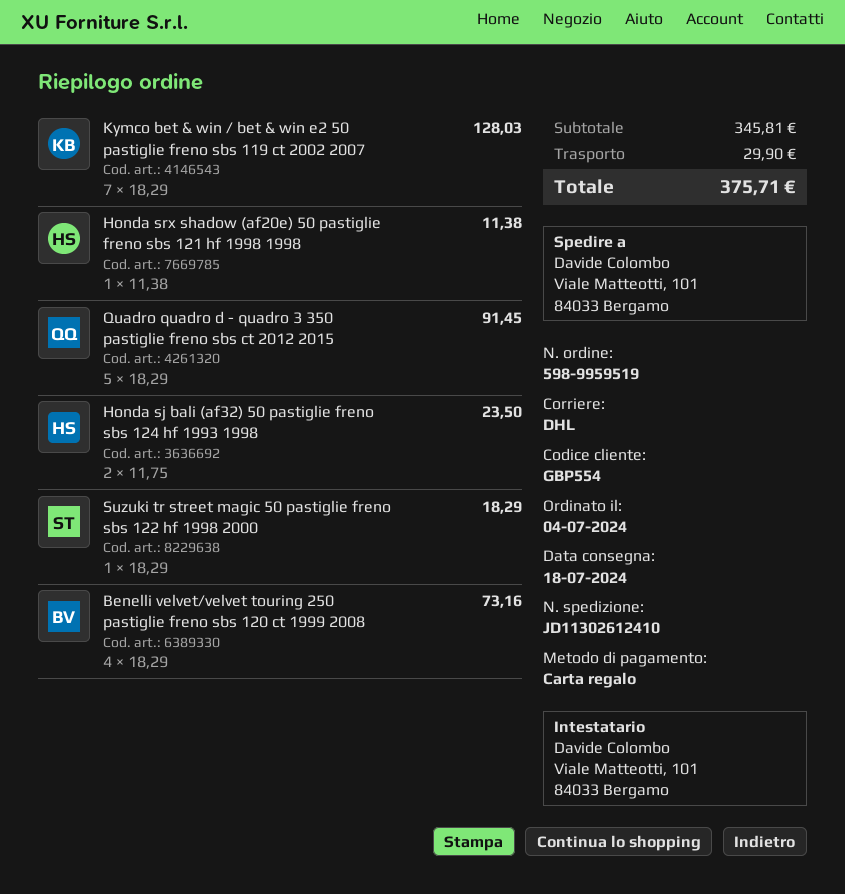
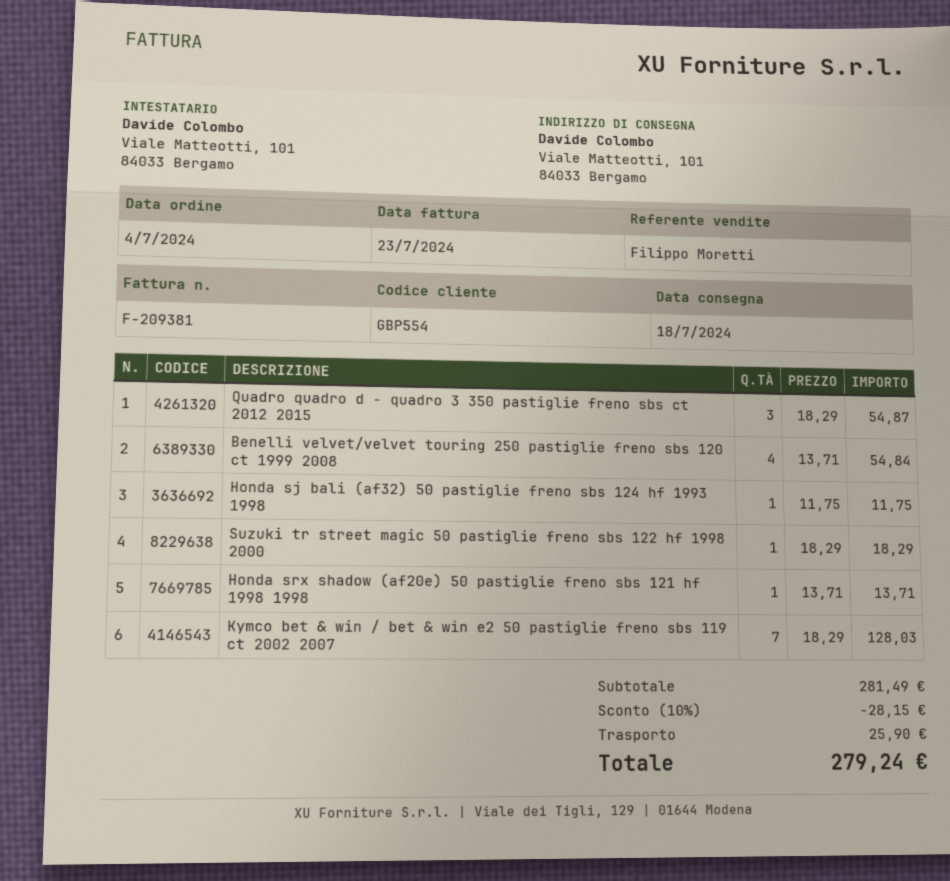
Honda srx shadow (af20e) 50 pastiglie freno sbs 121 hf 1998 1998: 1 x 11.38 = 11.38 -> 1 x 13.71 = 13.71
Quadro quadro d - quadro 3 350 pastiglie freno sbs ct 2012 2015: 5 x 18.29 = 91.45 -> 3 x 18.29 = 54.87
Honda sj bali (af32) 50 pastiglie freno sbs 124 hf 1993 1998: 2 x 11.75 = 23.50 -> 1 x 11.75 = 11.75
Benelli velvet/velvet touring 250 pastiglie freno sbs 120 ct 1999 2008: 4 x 18.29 = 73.16 -> 4 x 13.71 = 54.84
subtotal: 345.81 -> 281.49
discount: none -> 10% = 28.15
shipping: 29.90 -> 25.90
total: 375.71 -> 279.24

